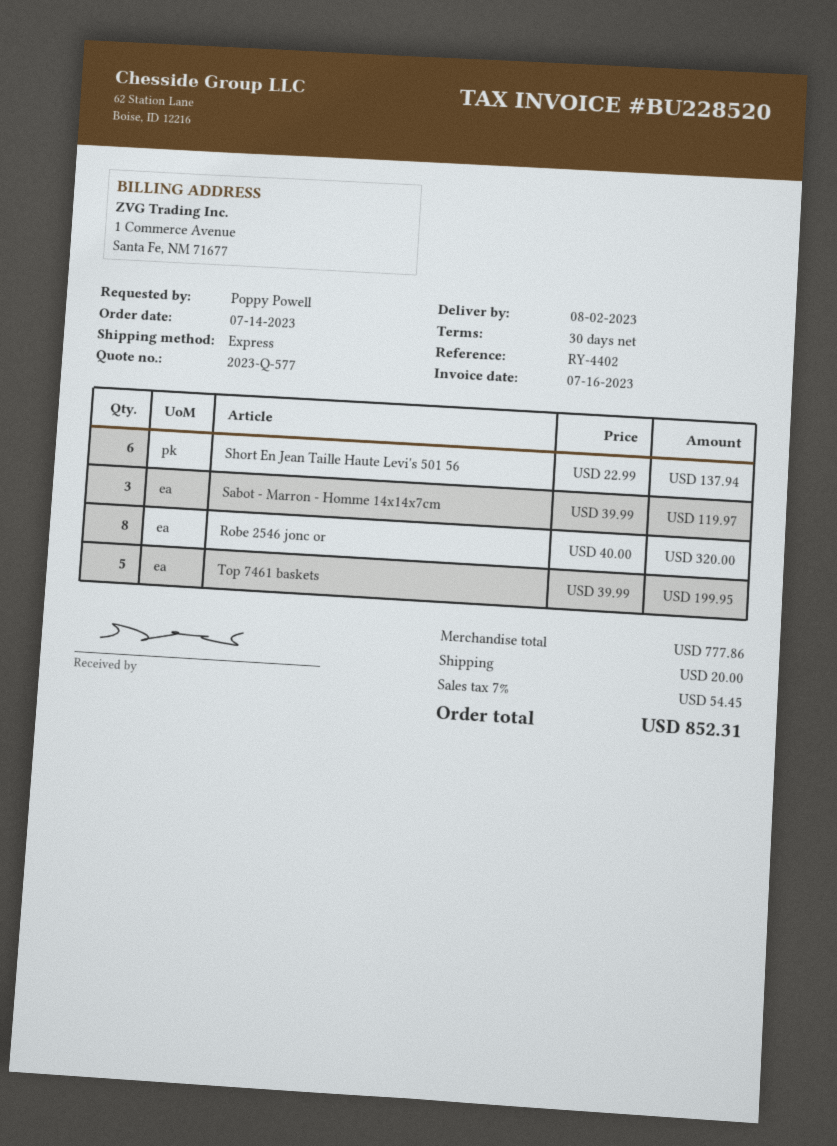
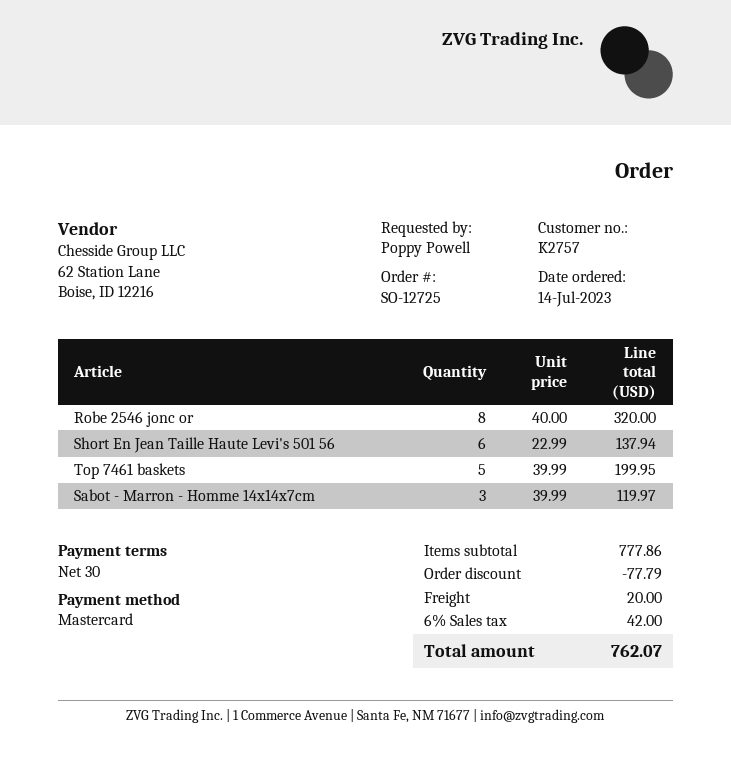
discount: none -> 77.79
tax: 7% = 54.45 -> 6% = 42.00
total: 852.31 -> 762.07

